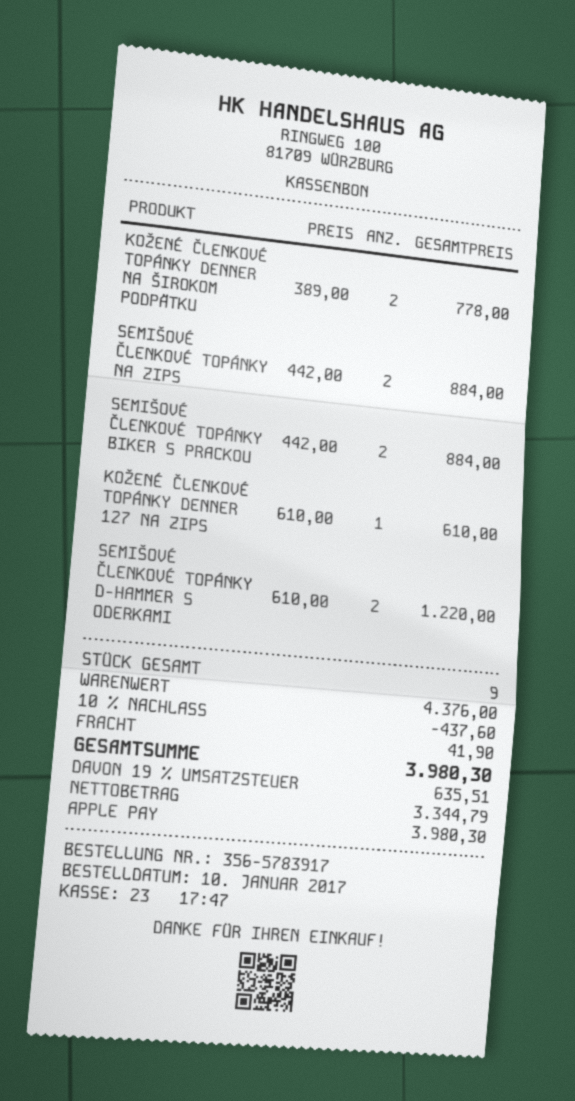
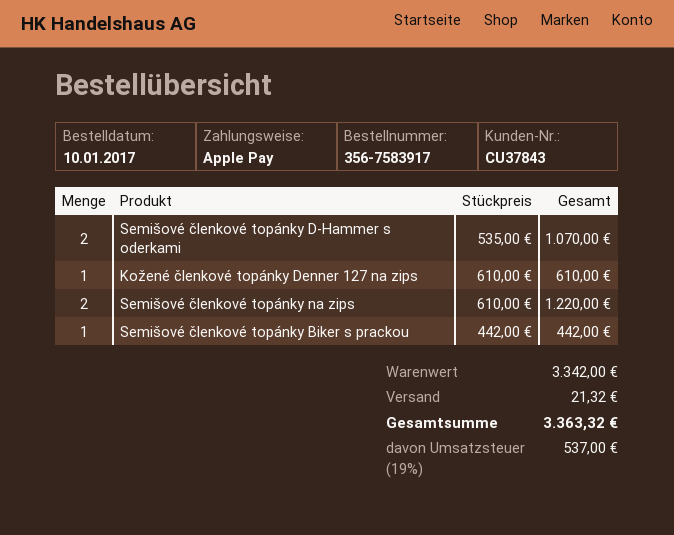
order number: 356-5783917 -> 356-7583917
KOŽENÉ ČLENKOVÉ TOPÁNKY DENNER NA ŠIROKOM PODPÄTKU: 2 x 389.00 = 778.00 -> none
SEMIŠOVÉ ČLENKOVÉ TOPÁNKY NA ZIPS: 2 x 442.00 = 884.00 -> 2 x 610.00 = 1220.00
SEMIŠOVÉ ČLENKOVÉ TOPÁNKY BIKER S PRACKOU: 2 x 442.00 = 884.00 -> 1 x 442.00 = 442.00
SEMIŠOVÉ ČLENKOVÉ TOPÁNKY D-HAMMER S ODERKAMI: 2 x 610.00 = 1220.00 -> 2 x 535.00 = 1070.00
subtotal: 4376.00 -> 3342.00
discount: 10% = 437.60 -> none
shipping: 41.90 -> 21.32
tax: 19% = 635.51 -> 19% = 537.00
total: 3980.30 -> 3363.32

